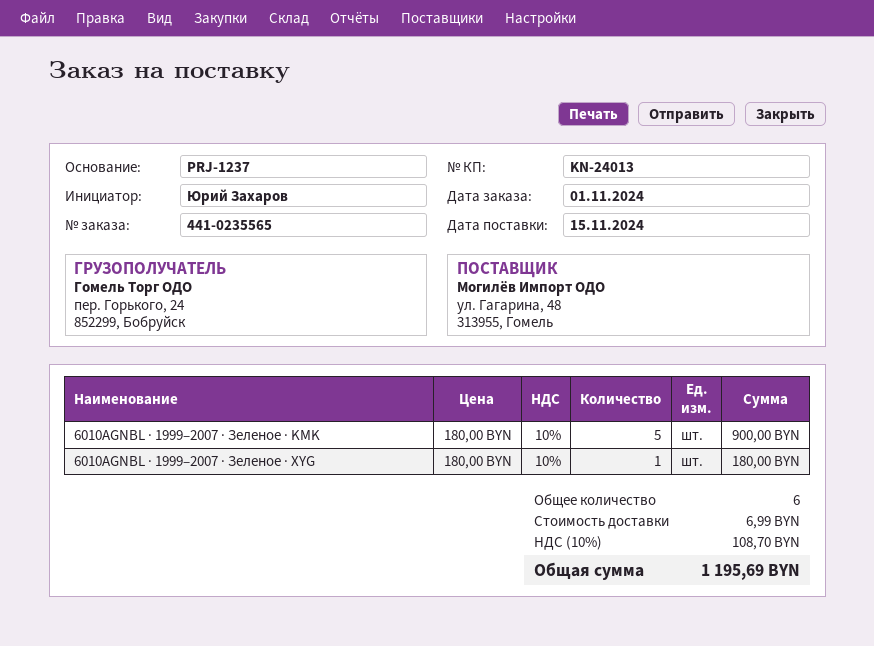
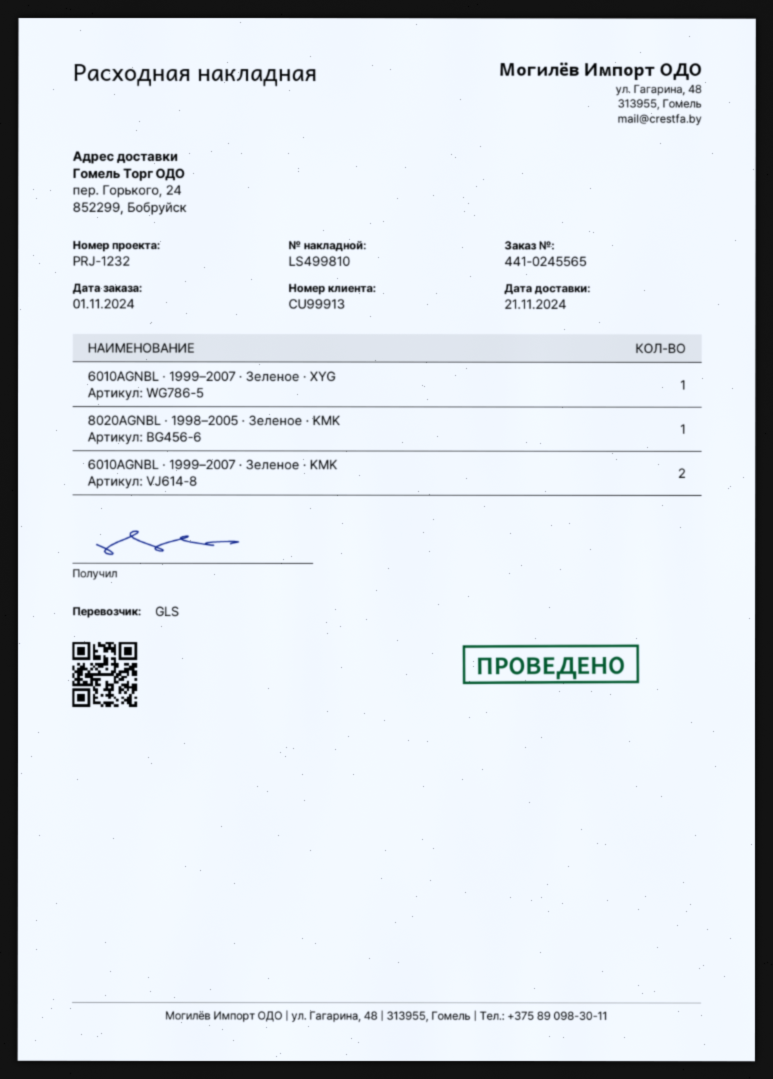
order number: 441-0235565 -> 441-0245565
delivery date: 2024-11-15 -> 2024-11-21
reference: PRJ-1237 -> PRJ-1232
6010AGNBL · 1999–2007 · Зеленое · KMK: 5 -> 2
8020AGNBL · 1998–2005 · Зеленое · KMK: none -> 1

